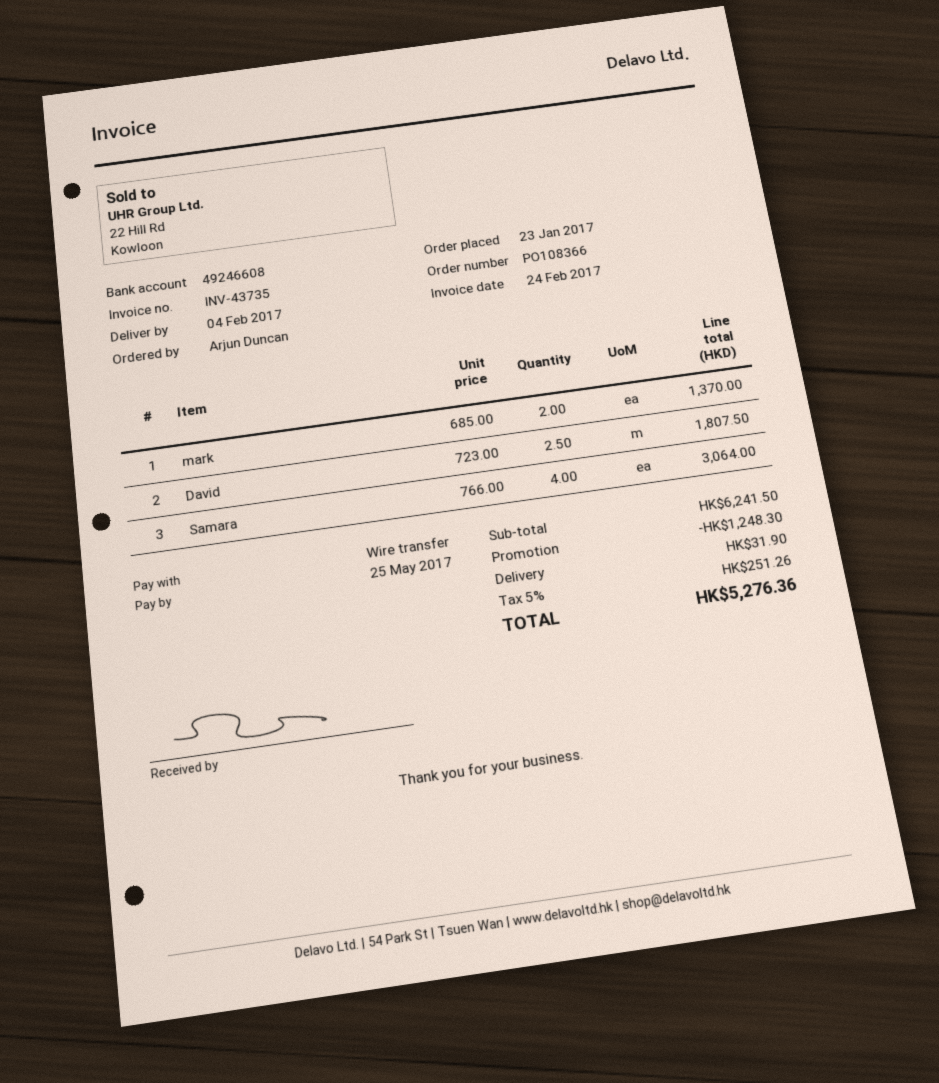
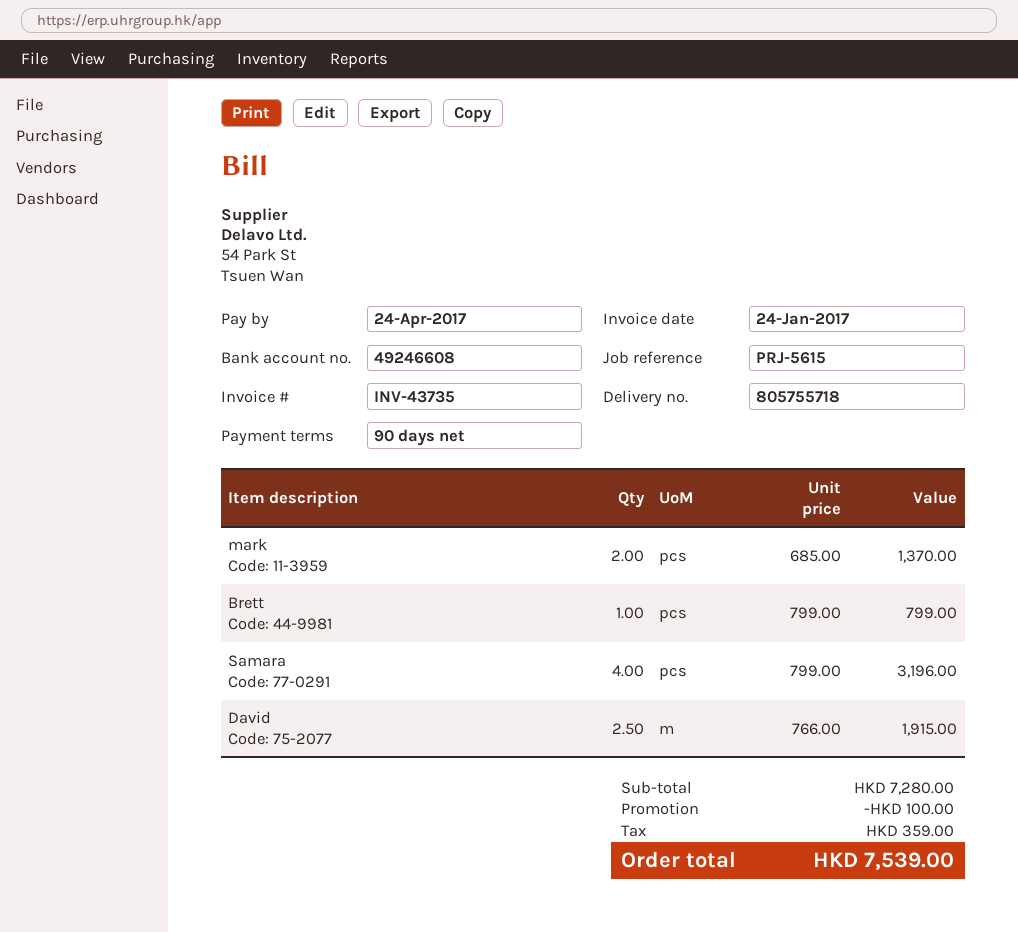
invoice date: 2017-02-24 -> 2017-01-24
due date: 2017-05-25 -> 2017-04-24
David: 2.5 x 723.00 = 1807.50 -> 2.5 x 766.00 = 1915.00
Samara: 4 x 766.00 = 3064.00 -> 4 x 799.00 = 3196.00
Brett: none -> 1 x 799.00 = 799.00
subtotal: 6241.50 -> 7280.00
discount: 1248.30 -> 100.00
shipping: 31.90 -> none
tax: 251.26 -> 359.00
total: 5276.36 -> 7539.00

